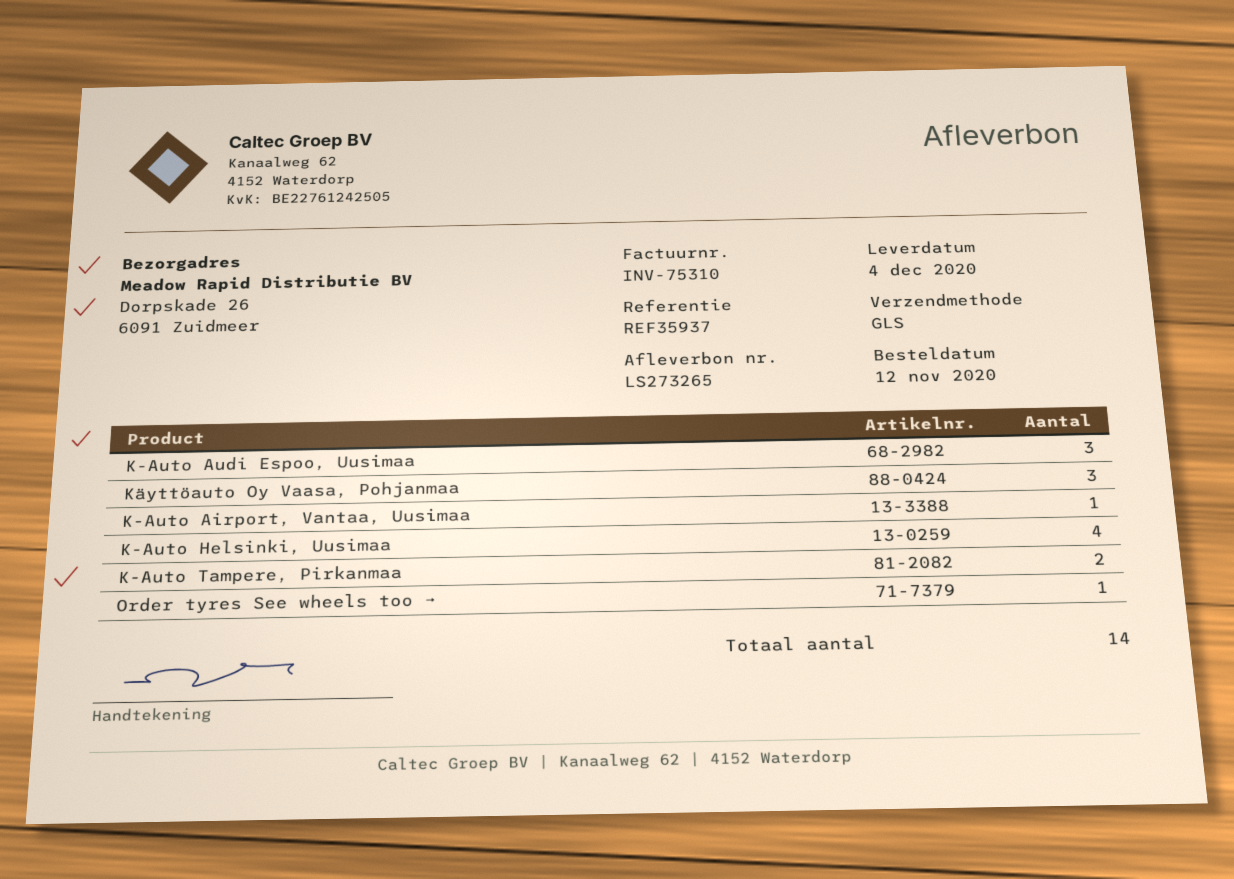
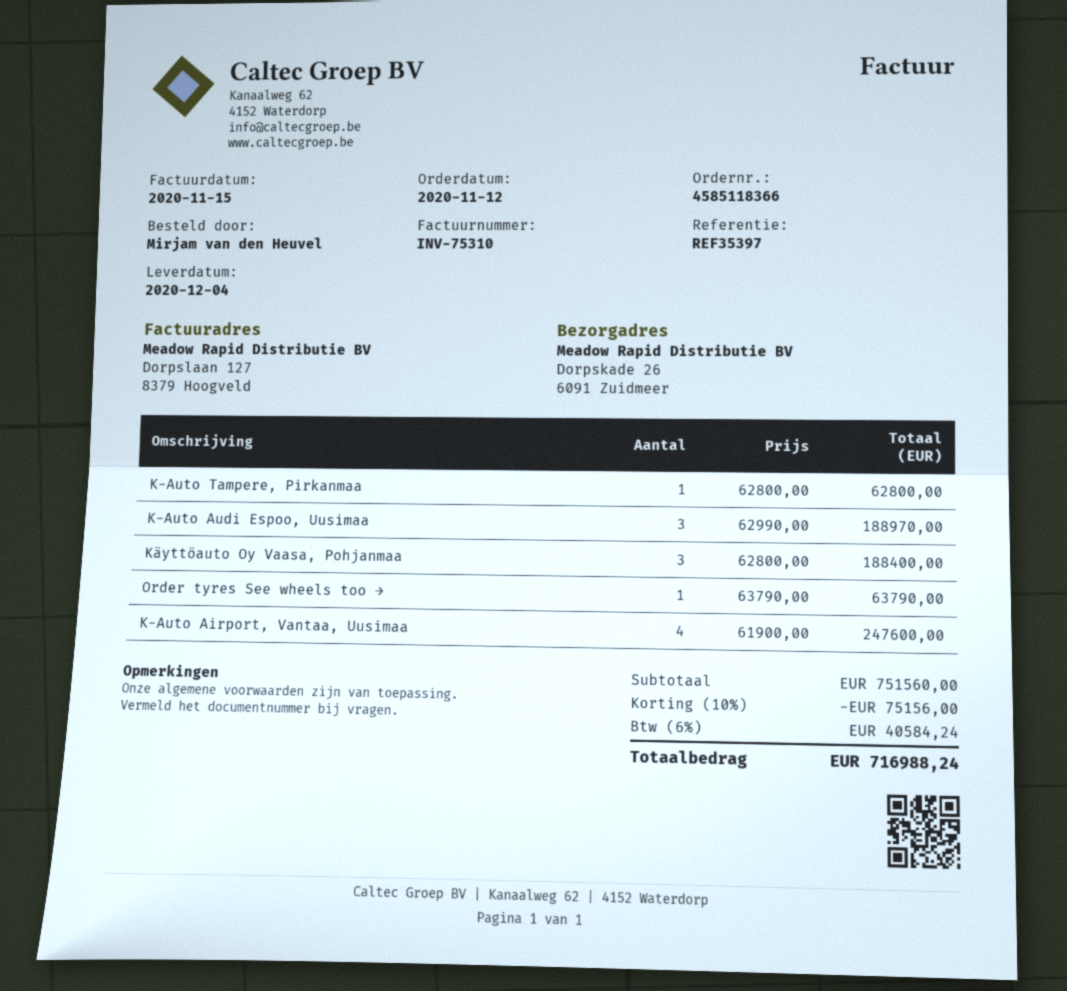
reference: REF35937 -> REF35397
K-Auto Airport, Vantaa, Uusimaa: 1 -> 4
K-Auto Helsinki, Uusimaa: 4 -> none
K-Auto Tampere, Pirkanmaa: 2 -> 1

